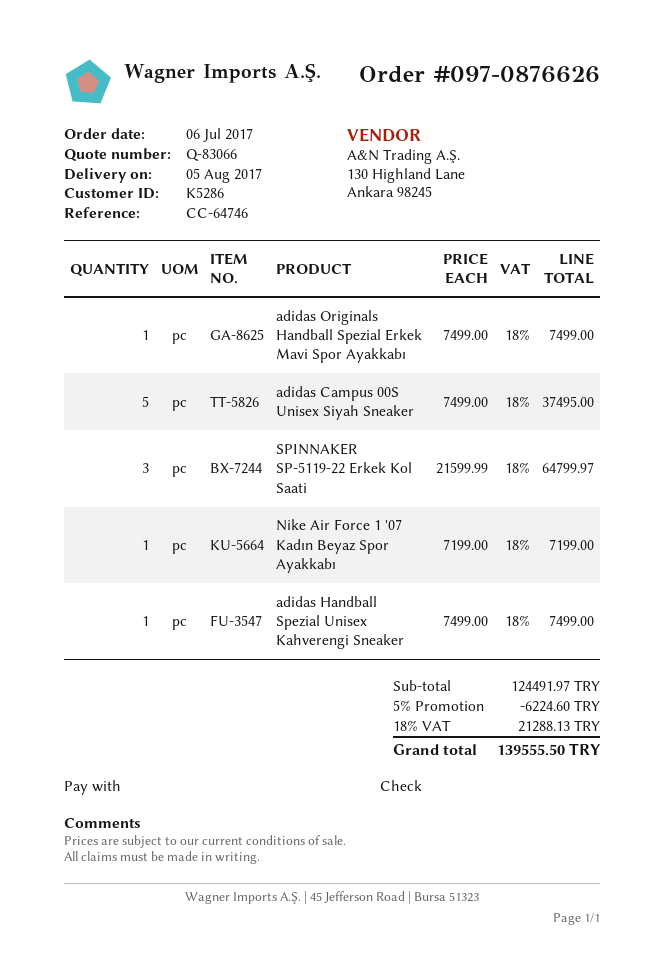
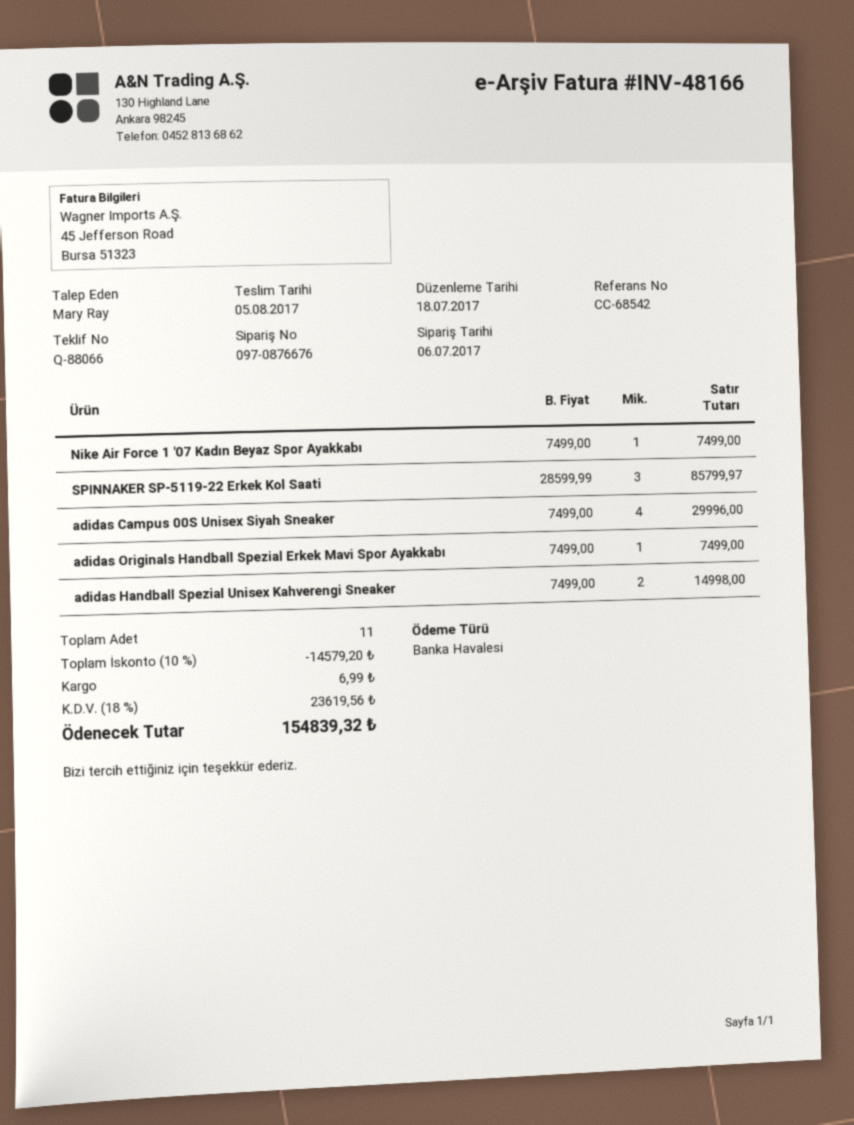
quote number: Q-83066 -> Q-88066
order number: 097-0876626 -> 097-0876676
reference: CC-64746 -> CC-68542
payment method: cheque -> bank transfer
adidas Campus 00S Unisex Siyah Sneaker: 5 x 7499.00 = 37495.00 -> 4 x 7499.00 = 29996.00
SPINNAKER SP-5119-22 Erkek Kol Saati: 3 x 21599.99 = 64799.97 -> 3 x 28599.99 = 85799.97
Nike Air Force 1 '07 Kadın Beyaz Spor Ayakkabı: 1 x 7199.00 = 7199.00 -> 1 x 7499.00 = 7499.00
adidas Handball Spezial Unisex Kahverengi Sneaker: 1 x 7499.00 = 7499.00 -> 2 x 7499.00 = 14998.00
discount: 5% = 6224.60 -> 10% = 14579.20
shipping: none -> 6.99
tax: 18% = 21288.13 -> 18% = 23619.56
total: 139555.50 -> 154839.32

